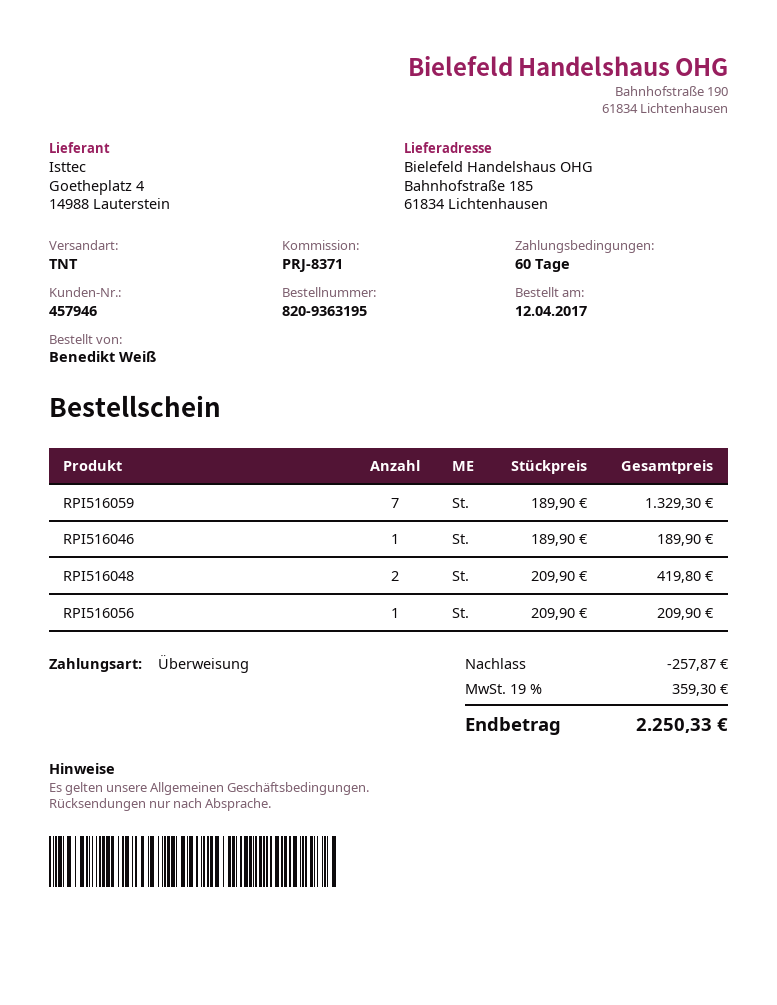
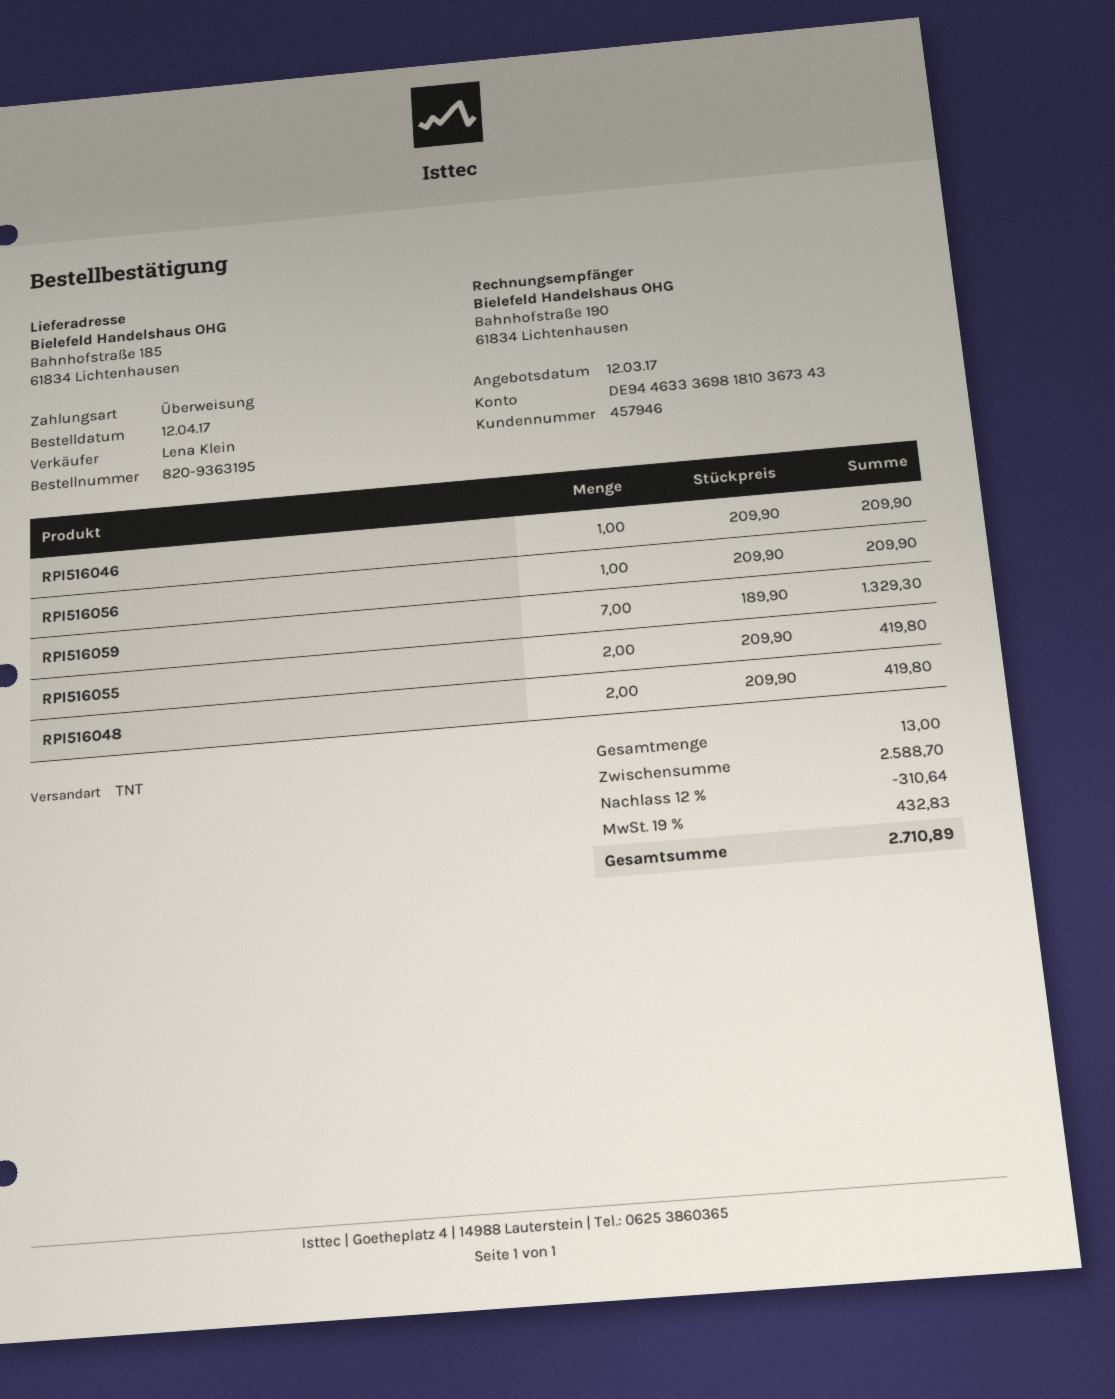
RPI516046: 1 x 189.90 = 189.90 -> 1 x 209.90 = 209.90
RPI516055: none -> 2 x 209.90 = 419.80
discount: 257.87 -> 310.64
tax: 19% = 359.30 -> 19% = 432.83
total: 2250.33 -> 2710.89

